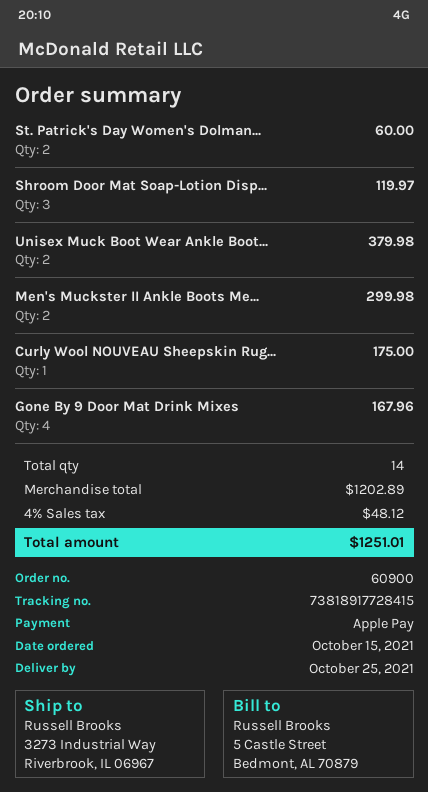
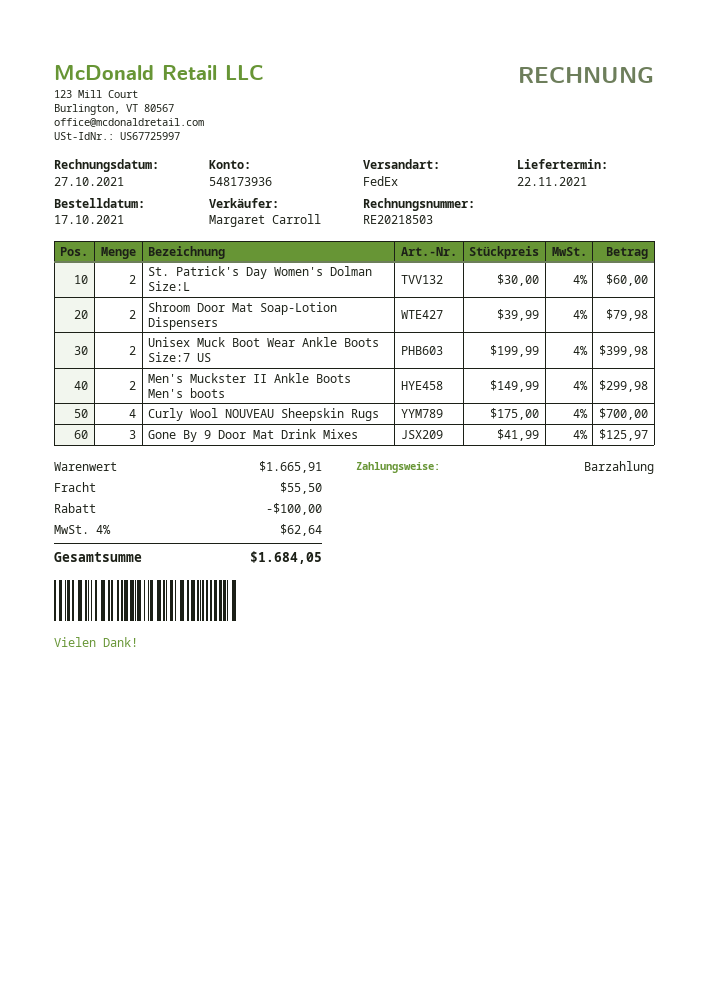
order date: 2021-10-15 -> 2021-10-17
delivery date: 2021-10-25 -> 2021-11-22
payment method: Apple Pay -> cash
Shroom Door Mat Soap-Lotion Disp...: 3 for 119.97 -> 2 for 79.98
Unisex Muck Boot Wear Ankle Boot...: 2 for 379.98 -> 2 for 399.98
Curly Wool NOUVEAU Sheepskin Rug...: 1 for 175.00 -> 4 for 700.00
Gone By 9 Door Mat Drink Mixes: 4 for 167.96 -> 3 for 125.97
subtotal: 1202.89 -> 1665.91
discount: none -> 100.00
shipping: none -> 55.50
tax: 4% = 48.12 -> 4% = 62.64
total: 1251.01 -> 1684.05

